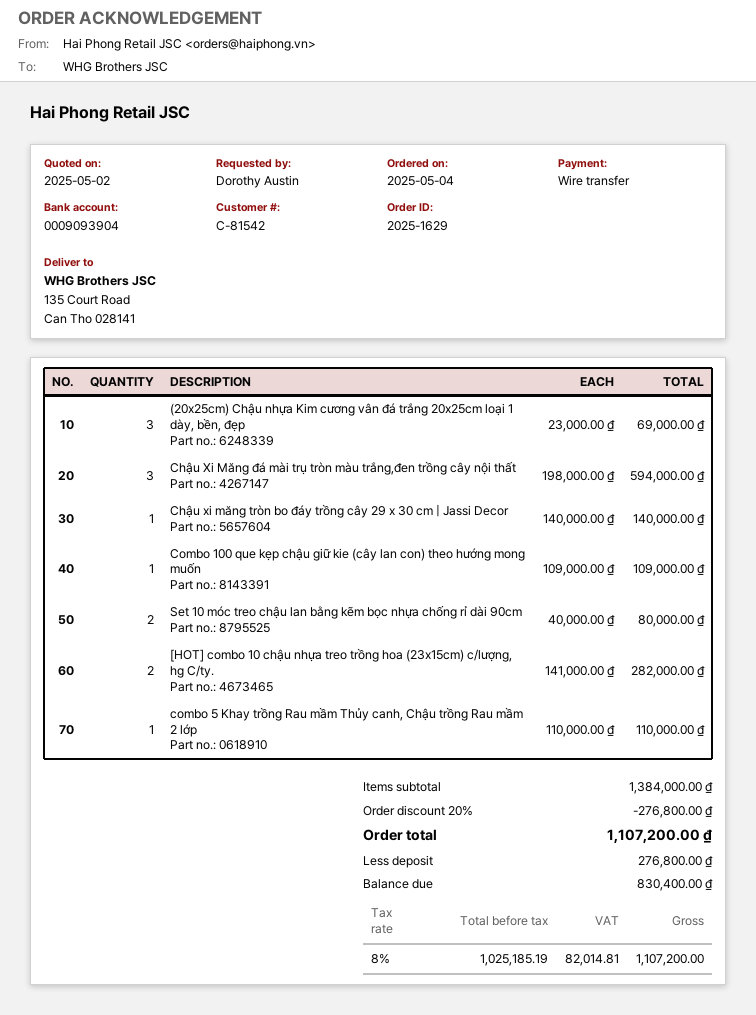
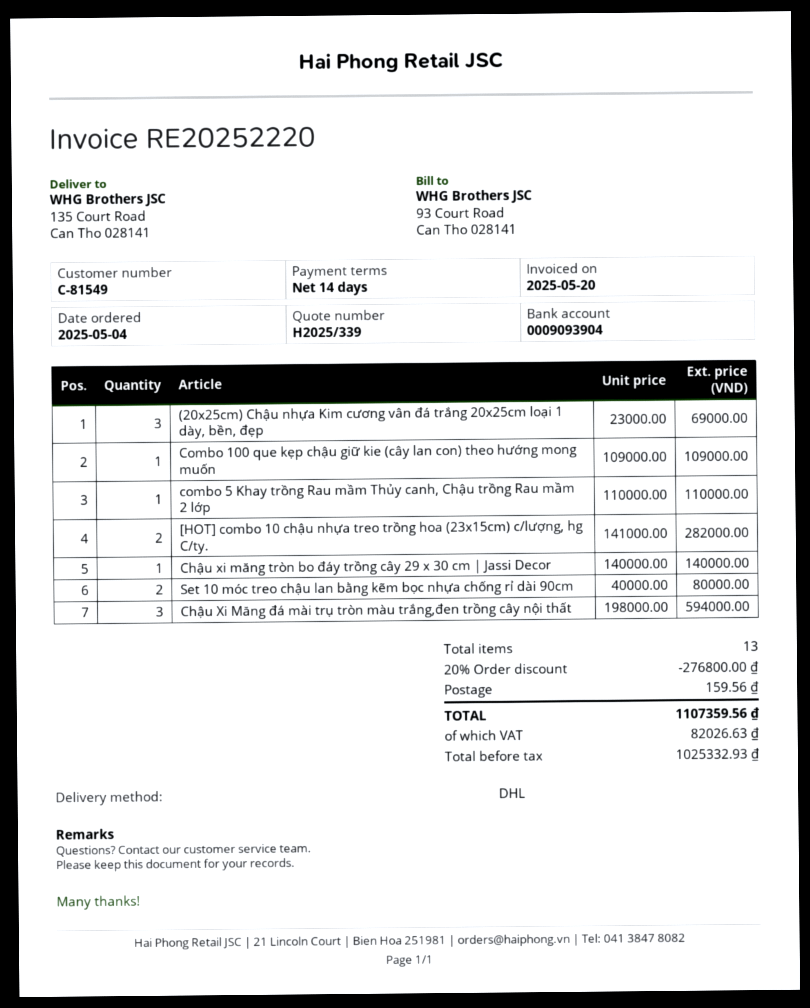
customer number: C-81542 -> C-81549
shipping: none -> 159.56
net: 1025185.19 -> 1025332.93
tax: 82014.81 -> 82026.63
total: 1107200.00 -> 1107359.56

